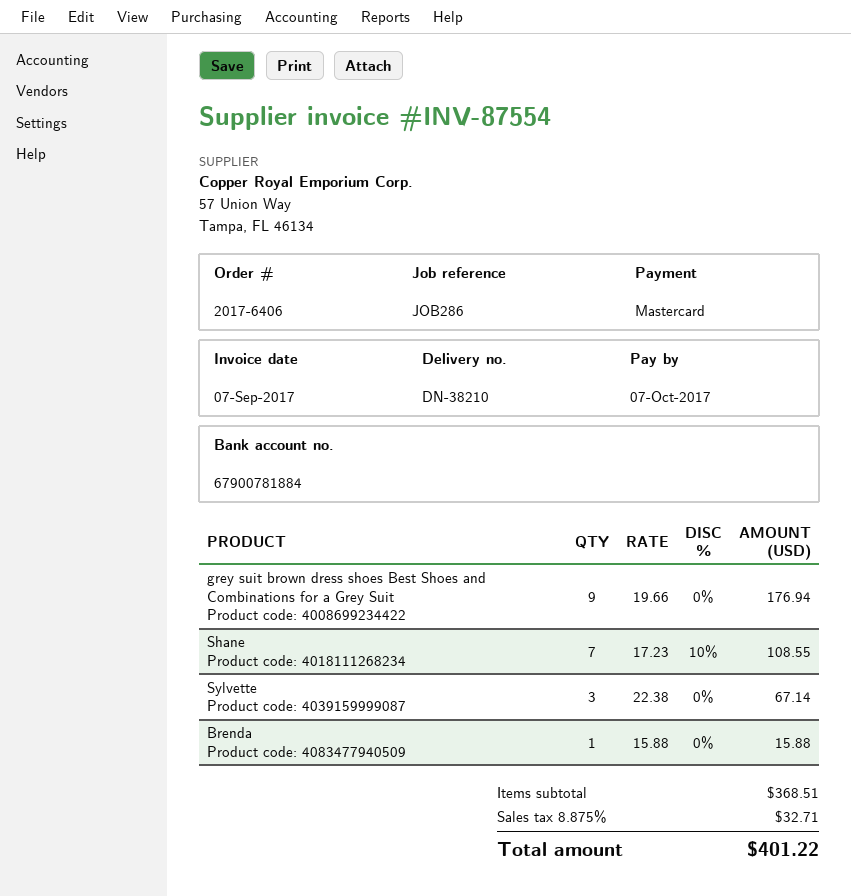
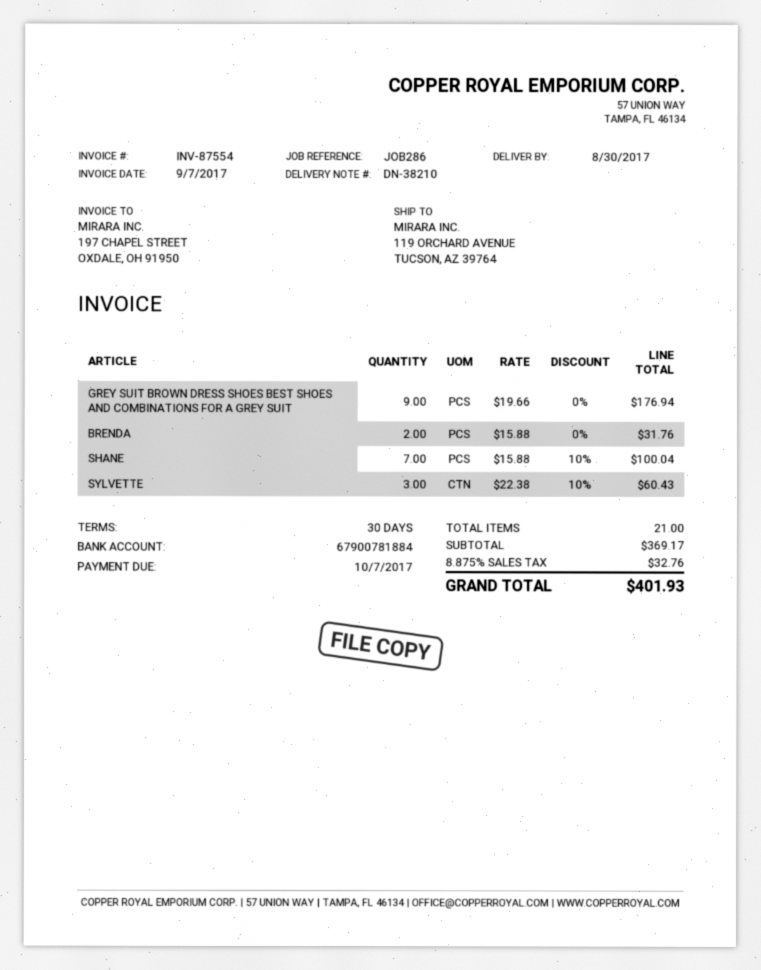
Shane: 7 x 17.23 - 10% = 108.55 -> 7 x 15.88 - 10% = 100.04
Sylvette: 3 x 22.38 = 67.14 -> 3 x 22.38 - 10% = 60.43
Brenda: 1 x 15.88 = 15.88 -> 2 x 15.88 = 31.76
subtotal: 368.51 -> 369.17
tax: 8.875% = 32.71 -> 8.875% = 32.76
total: 401.22 -> 401.93

